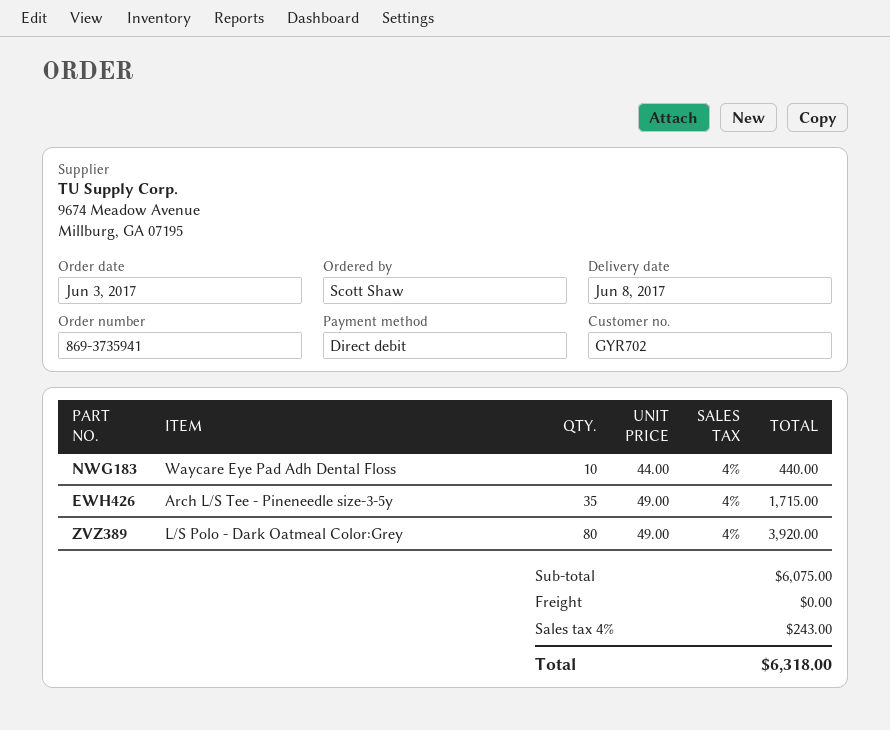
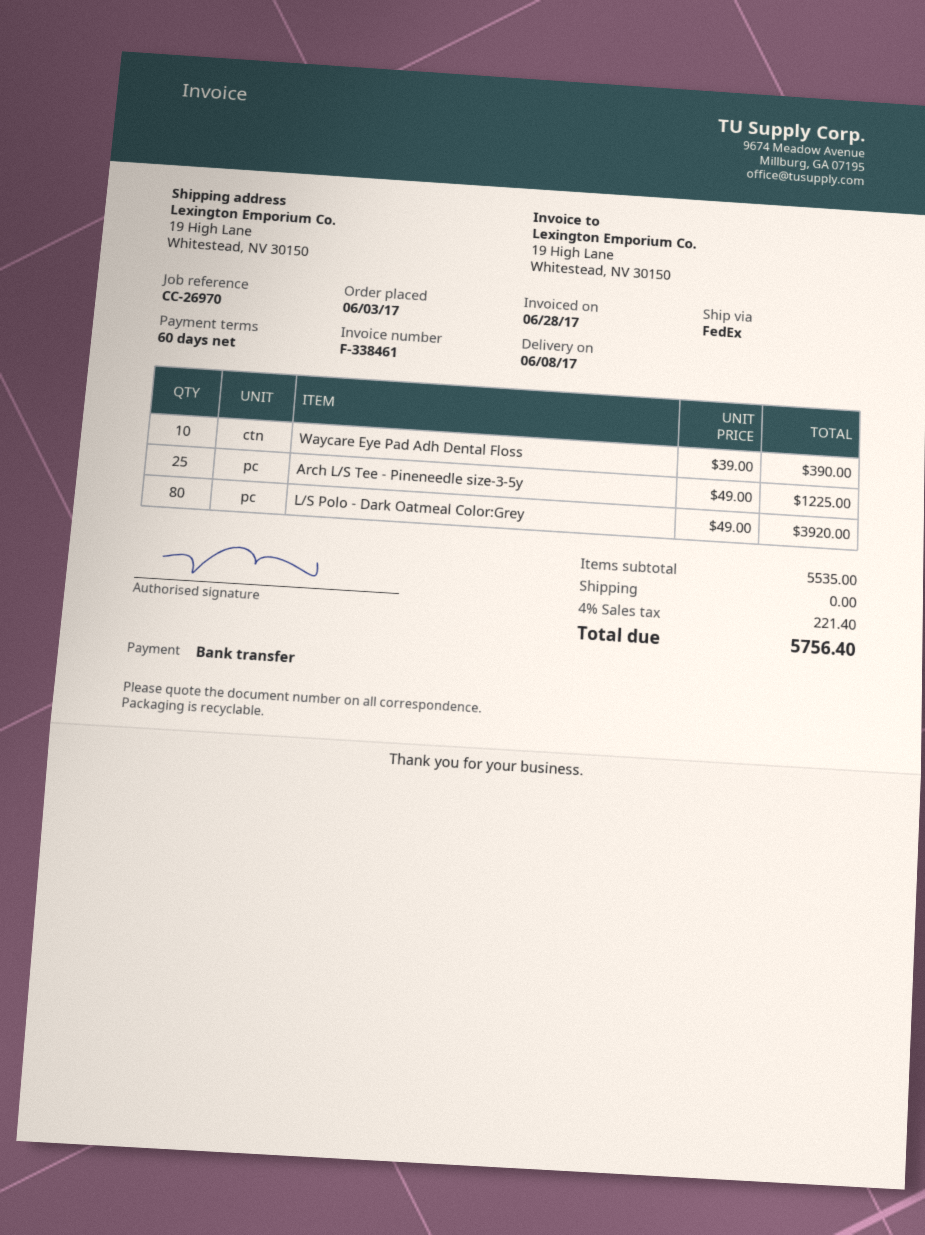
payment method: direct debit -> bank transfer
Waycare Eye Pad Adh Dental Floss: 10 x 44.00 = 440.00 -> 10 x 39.00 = 390.00
Arch L/S Tee - Pineneedle size-3-5y: 35 x 49.00 = 1715.00 -> 25 x 49.00 = 1225.00
subtotal: 6075.00 -> 5535.00
tax: 4% = 243.00 -> 4% = 221.40
total: 6318.00 -> 5756.40

